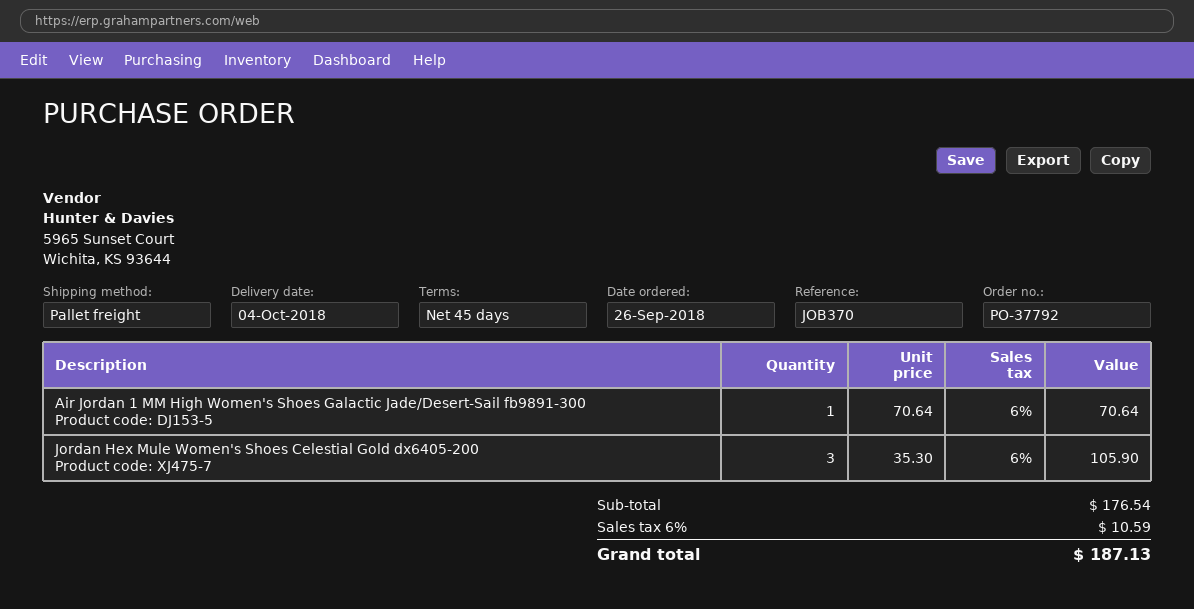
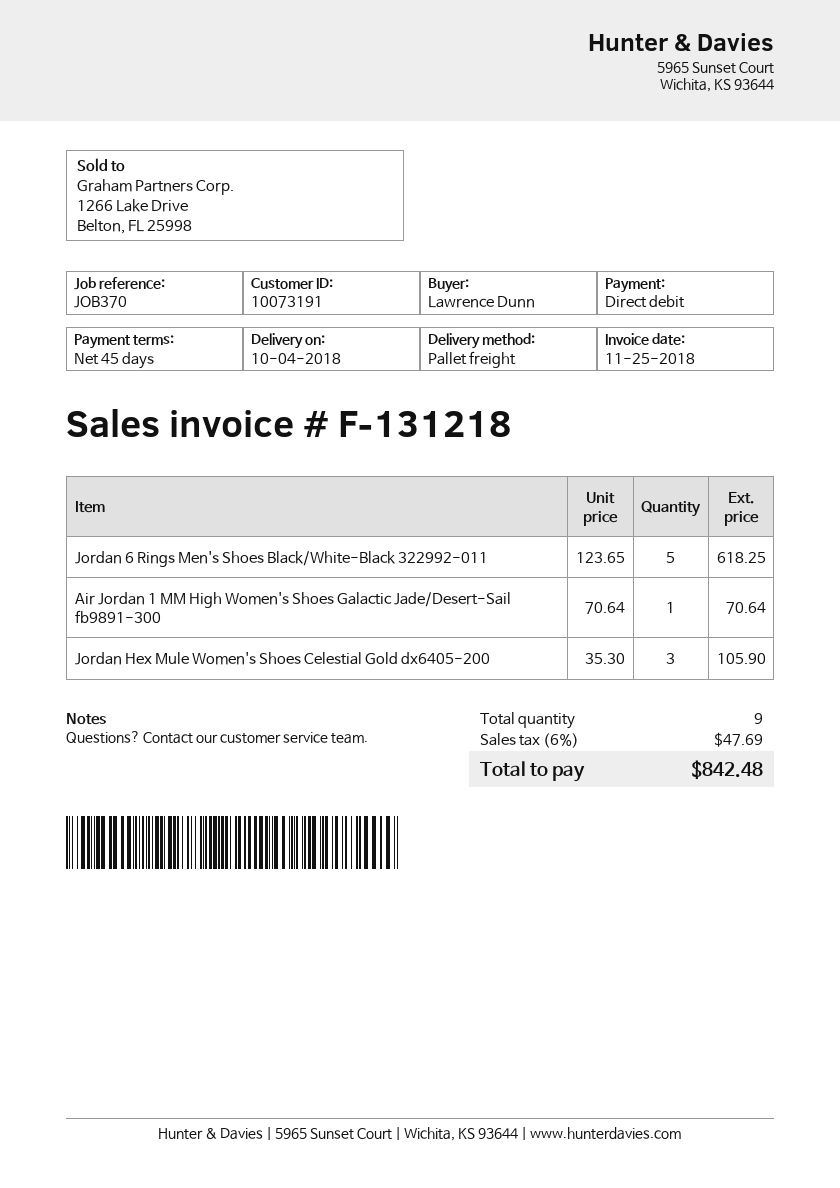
Jordan 6 Rings Men's Shoes Black/White-Black 322992-011: none -> 5 x 123.65 = 618.25
tax: 6% = 10.59 -> 6% = 47.69
total: 187.13 -> 842.48

